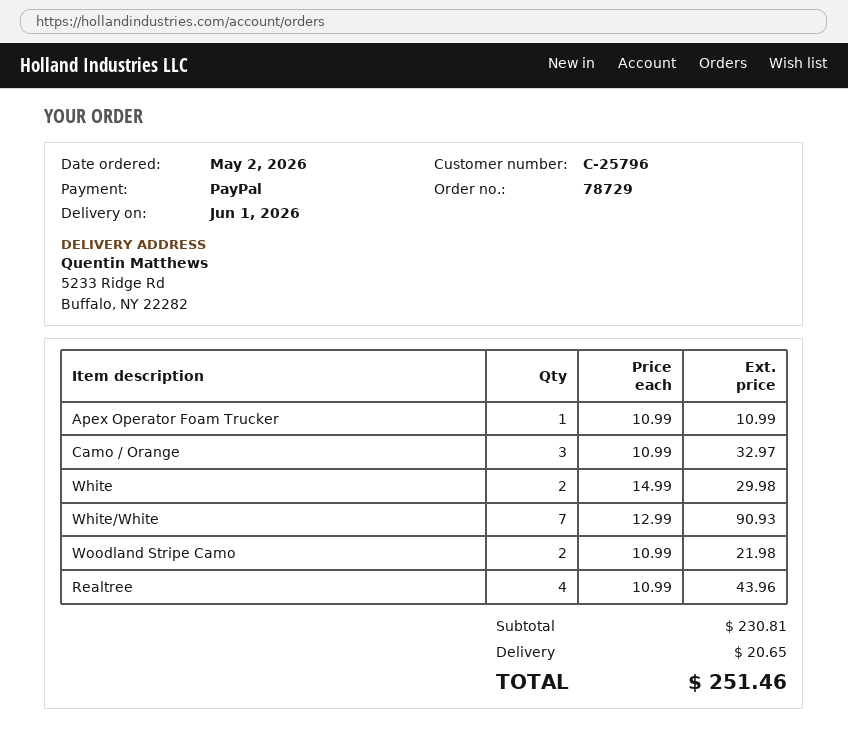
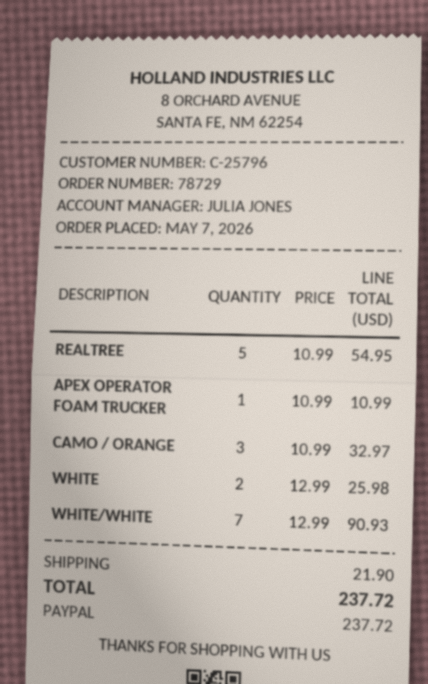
order date: 2026-05-02 -> 2026-05-07
White: 2 x 14.99 = 29.98 -> 2 x 12.99 = 25.98
Woodland Stripe Camo: 2 x 10.99 = 21.98 -> none
Realtree: 4 x 10.99 = 43.96 -> 5 x 10.99 = 54.95
shipping: 20.65 -> 21.90
total: 251.46 -> 237.72

